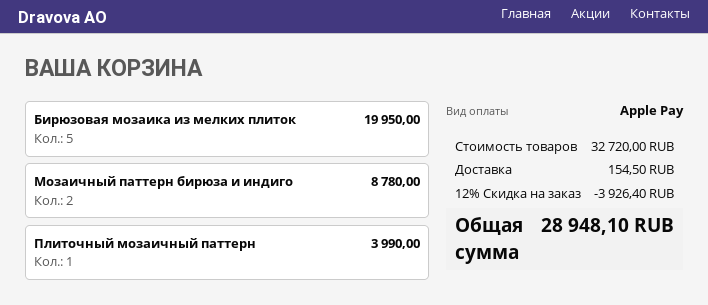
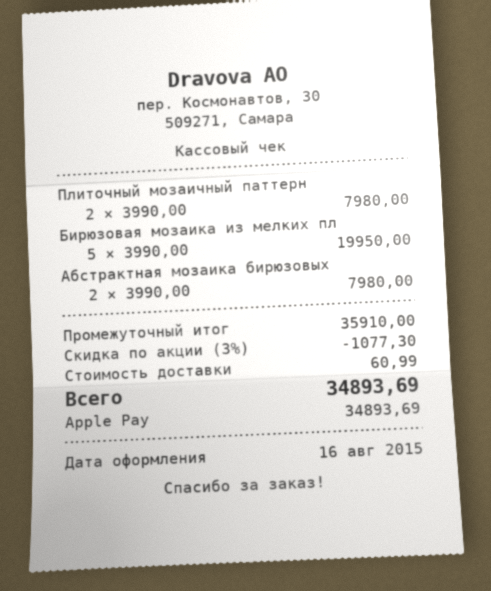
Мозаичный паттерн бирюза и индиго: 2 for 8780.00 -> none
Плиточный мозаичный паттерн: 1 for 3990.00 -> 2 for 7980.00
Абстрактная мозаика бирюзовых: none -> 2 for 7980.00
subtotal: 32720.00 -> 35910.00
discount: 12% = 3926.40 -> 3% = 1077.30
shipping: 154.50 -> 60.99
total: 28948.10 -> 34893.69

